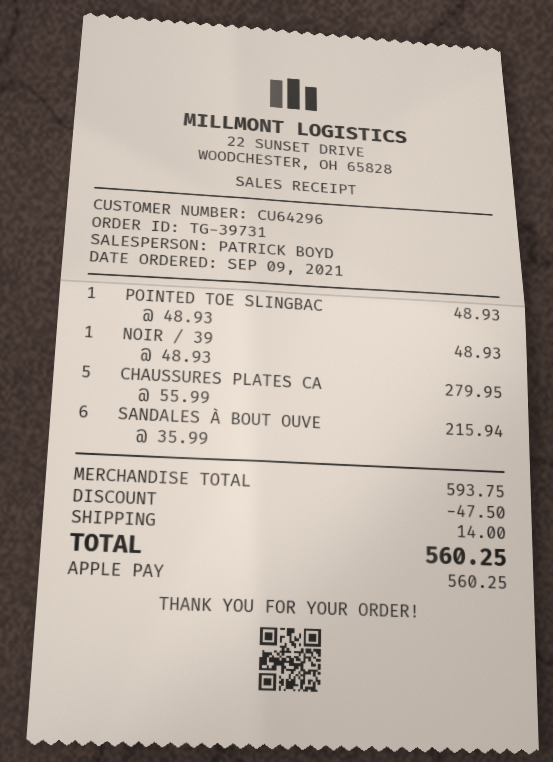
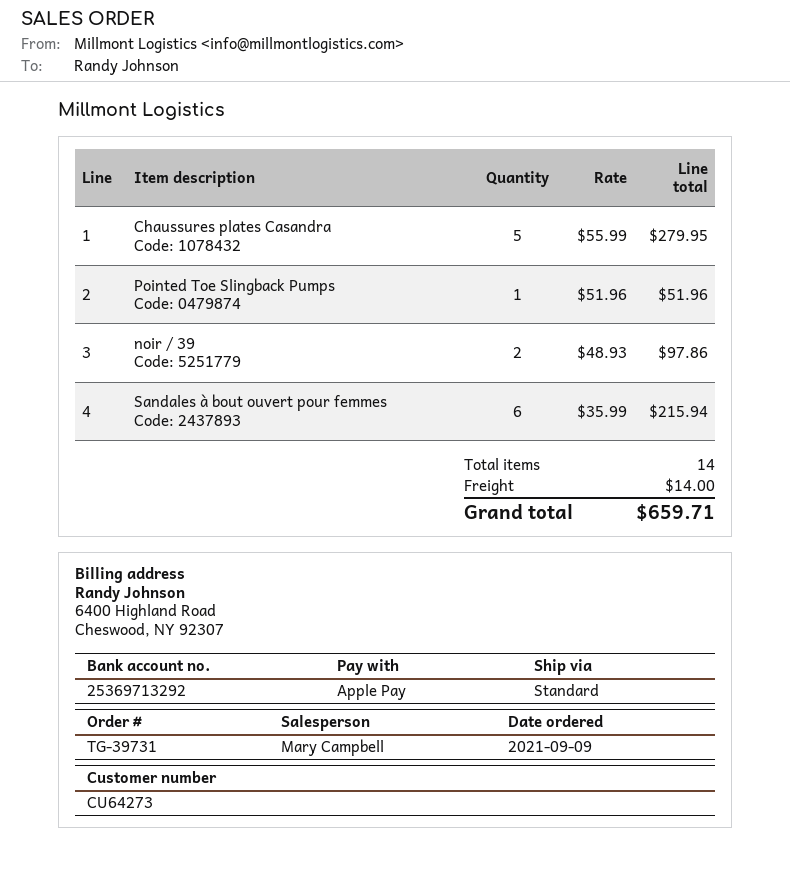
customer number: CU64296 -> CU64273
sales rep: PATRICK BOYD -> Mary Campbell
POINTED TOE SLINGBAC: 1 x 48.93 = 48.93 -> 1 x 51.96 = 51.96
NOIR / 39: 1 x 48.93 = 48.93 -> 2 x 48.93 = 97.86
discount: 47.50 -> none
total: 560.25 -> 659.71

